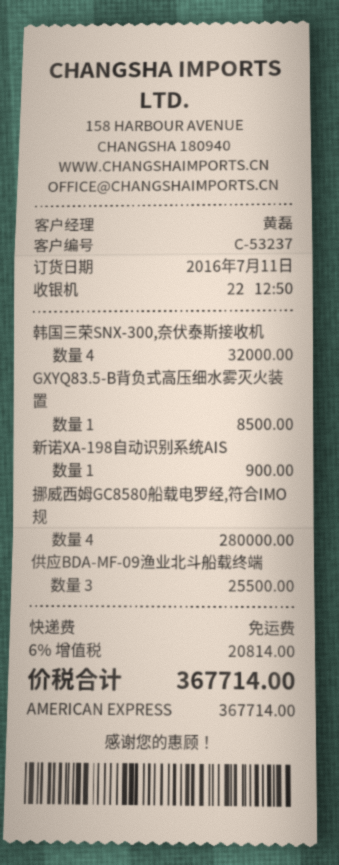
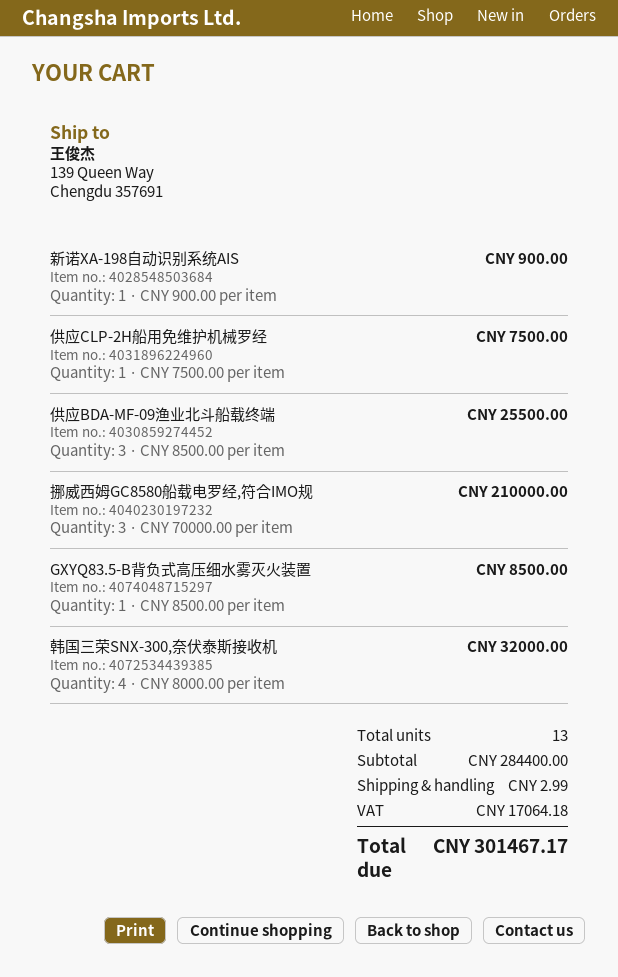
挪威西姆GC8580船载电罗经,符合IMO规: 4 for 280000.00 -> 3 for 210000.00
供应CLP-2H船用免维护机械罗经: none -> 1 for 7500.00
shipping: 0.00 -> 2.99
tax: 20814.00 -> 17064.18
total: 367714.00 -> 301467.17

